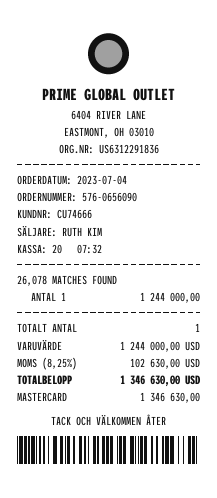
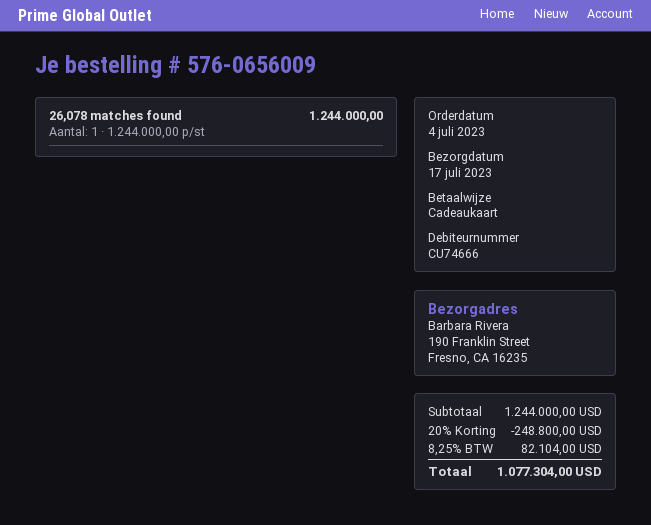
order number: 576-0656090 -> 576-0656009
payment method: Mastercard -> gift card
discount: none -> 20% = 248800.00
tax: 8.25% = 102630.00 -> 8.25% = 82104.00
total: 1346630.00 -> 1077304.00

